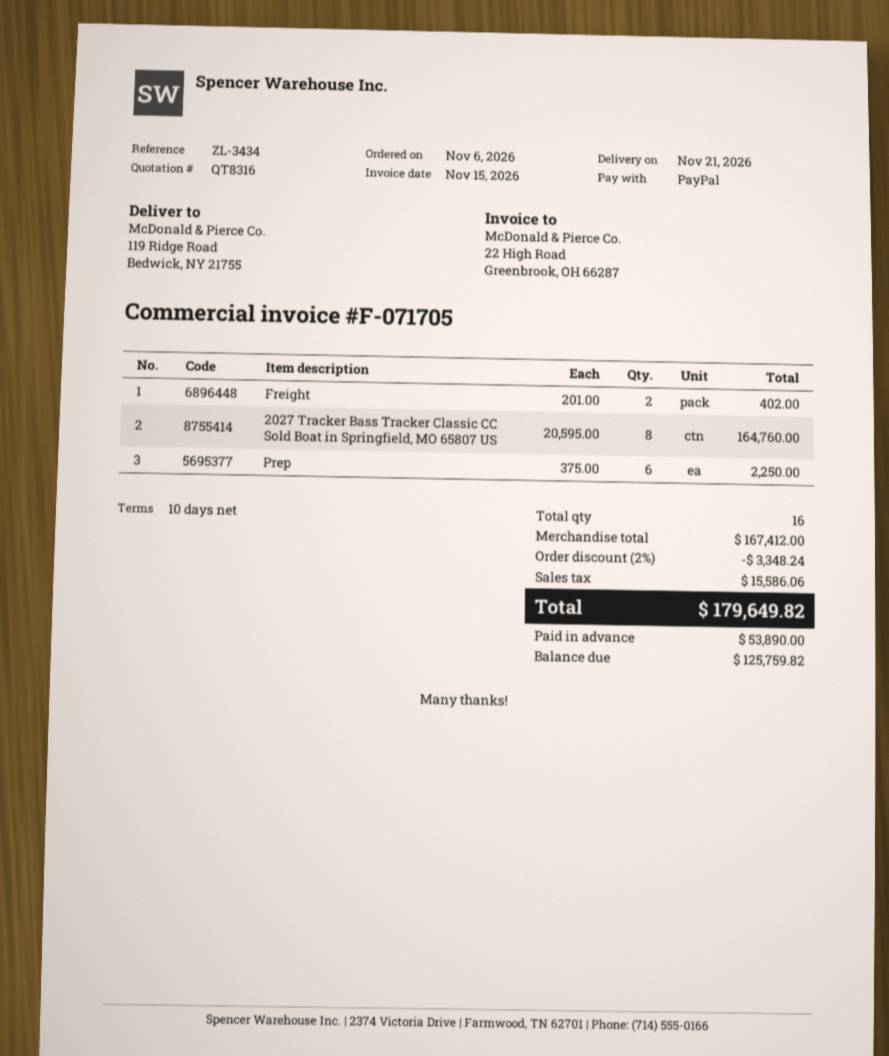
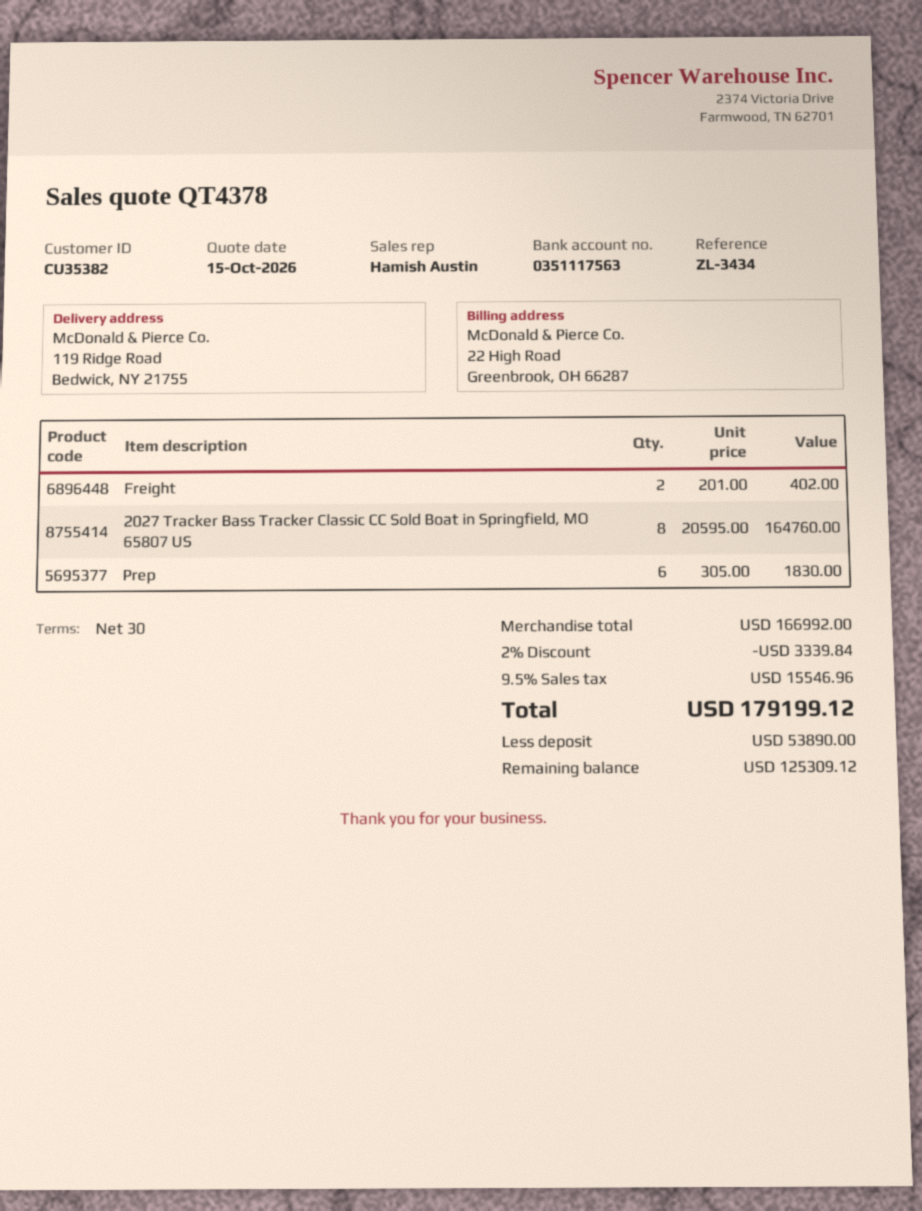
quote number: QT8316 -> QT4378
payment terms: 10 days -> 30 days
Prep: 6 x 375.00 = 2250.00 -> 6 x 305.00 = 1830.00
subtotal: 167412.00 -> 166992.00
discount: 2% = 3348.24 -> 2% = 3339.84
tax: 15586.06 -> 15546.96
total: 179649.82 -> 179199.12
balance: 125759.82 -> 125309.12

